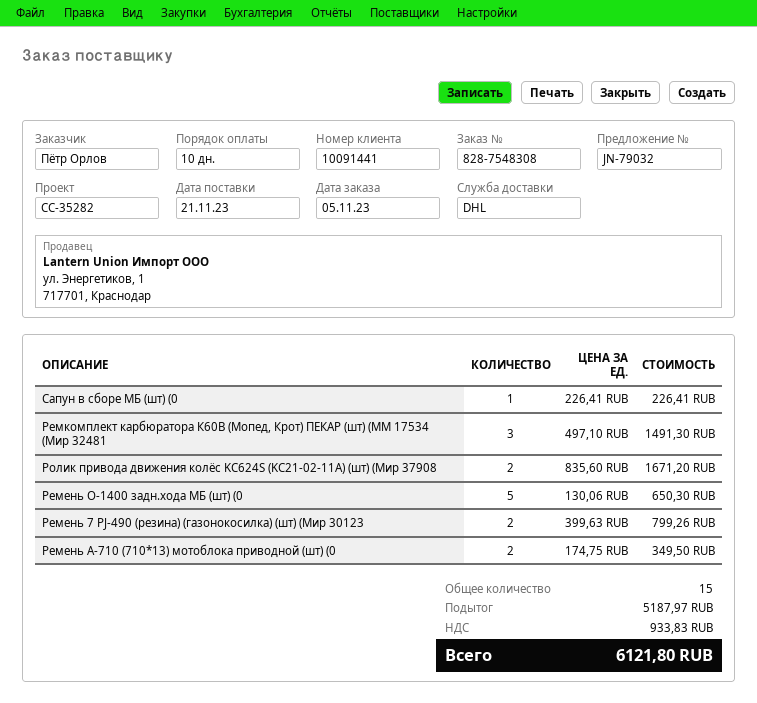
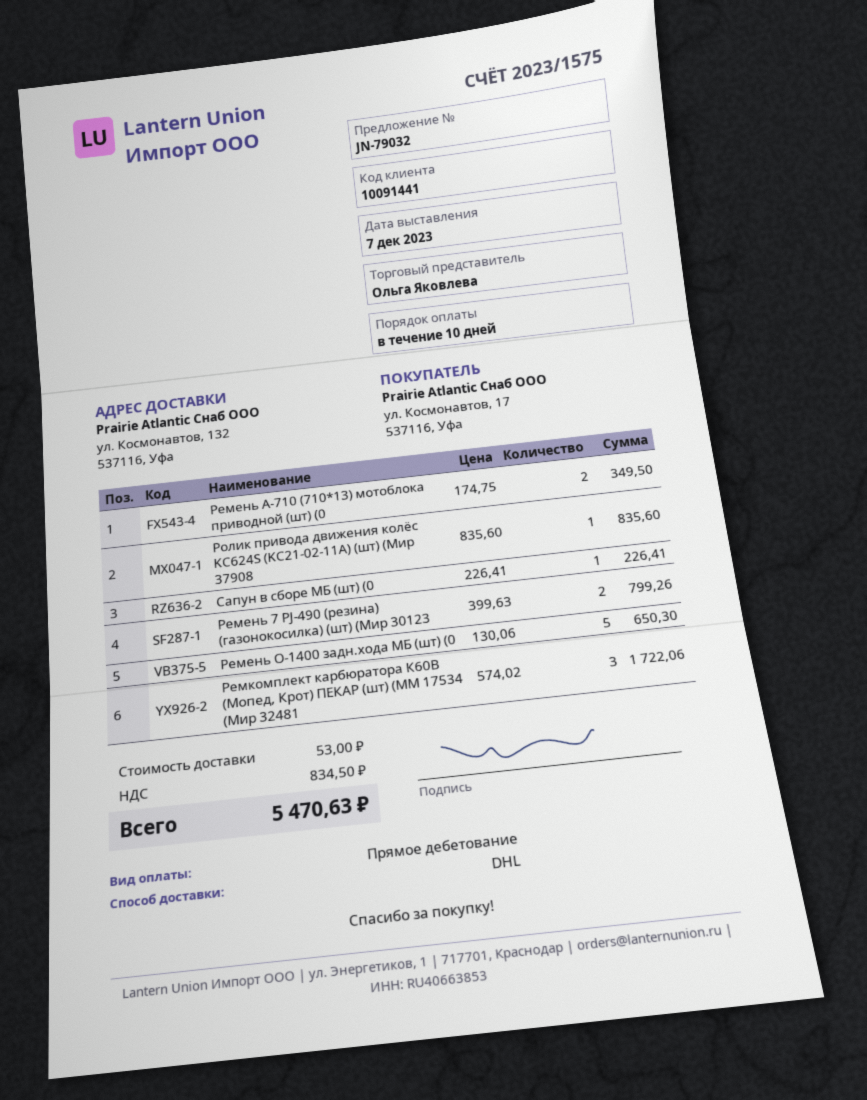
Ремкомплект карбюратора К60В (Мопед, Крот) ПЕКАР (шт) (MM 17534 (Мир 32481: 3 x 497.10 = 1491.30 -> 3 x 574.02 = 1722.06
Ролик привода движения колёс KC624S (KC21-02-11A) (шт) (Мир 37908: 2 x 835.60 = 1671.20 -> 1 x 835.60 = 835.60
shipping: none -> 53.00
tax: 933.83 -> 834.50
total: 6121.80 -> 5470.63

